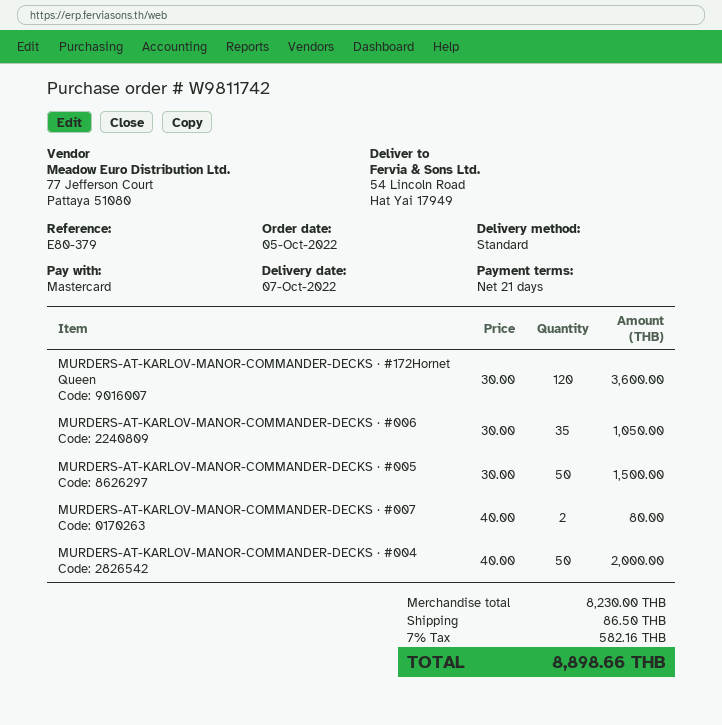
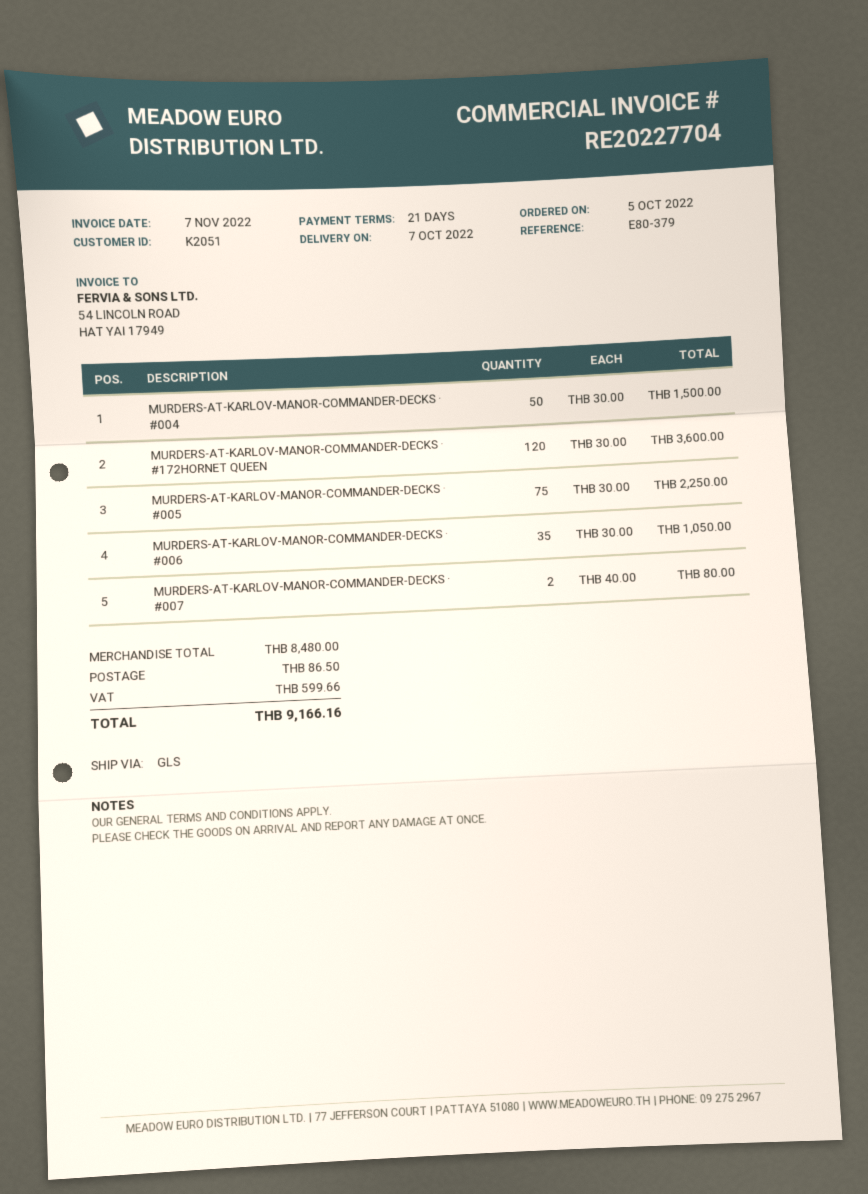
shipping method: standard -> GLS
MURDERS-AT-KARLOV-MANOR-COMMANDER-DECKS · #005: 50 x 30.00 = 1500.00 -> 75 x 30.00 = 2250.00
MURDERS-AT-KARLOV-MANOR-COMMANDER-DECKS · #004: 50 x 40.00 = 2000.00 -> 50 x 30.00 = 1500.00
subtotal: 8230.00 -> 8480.00
tax: 582.16 -> 599.66
total: 8898.66 -> 9166.16

